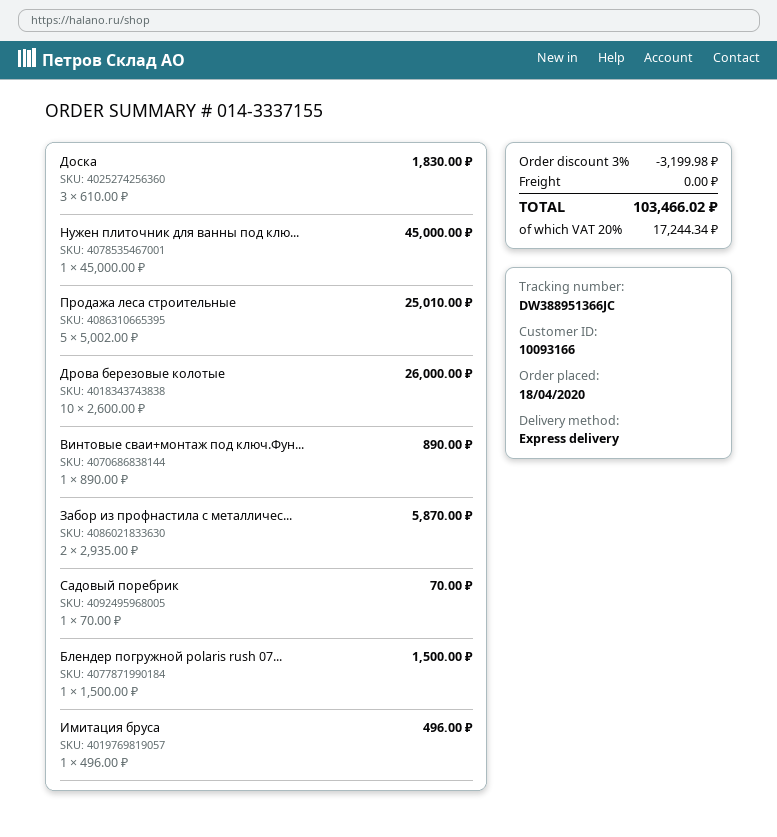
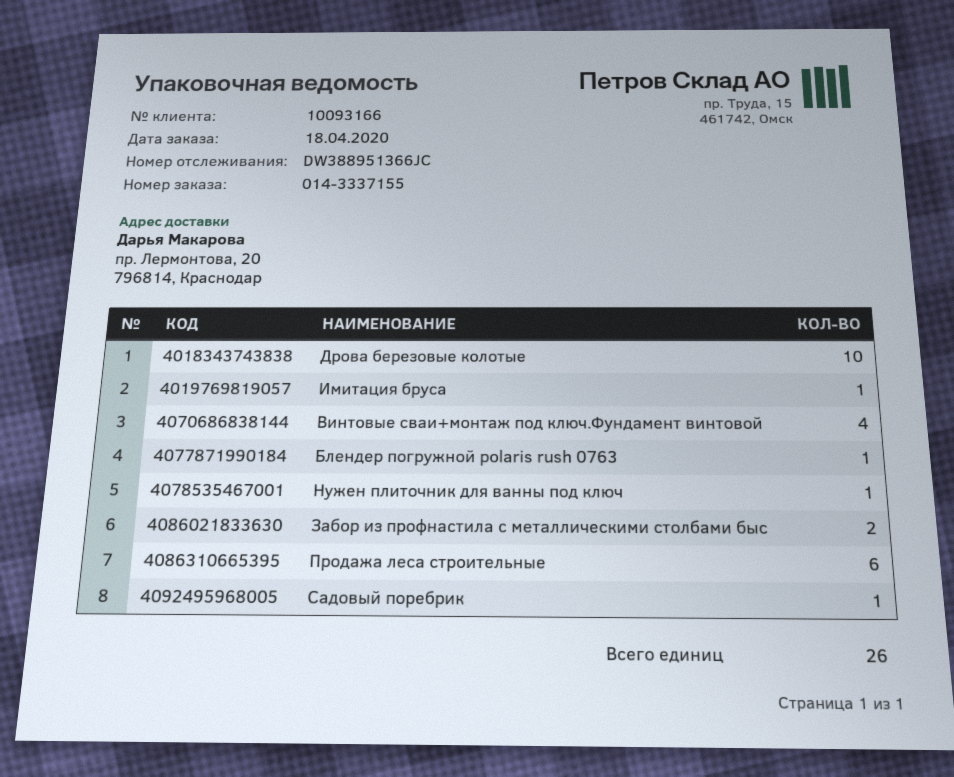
Доска: 3 -> none
Продажа леса строительные: 5 -> 6
Винтовые сваи+монтаж под ключ.Фун...: 1 -> 4

